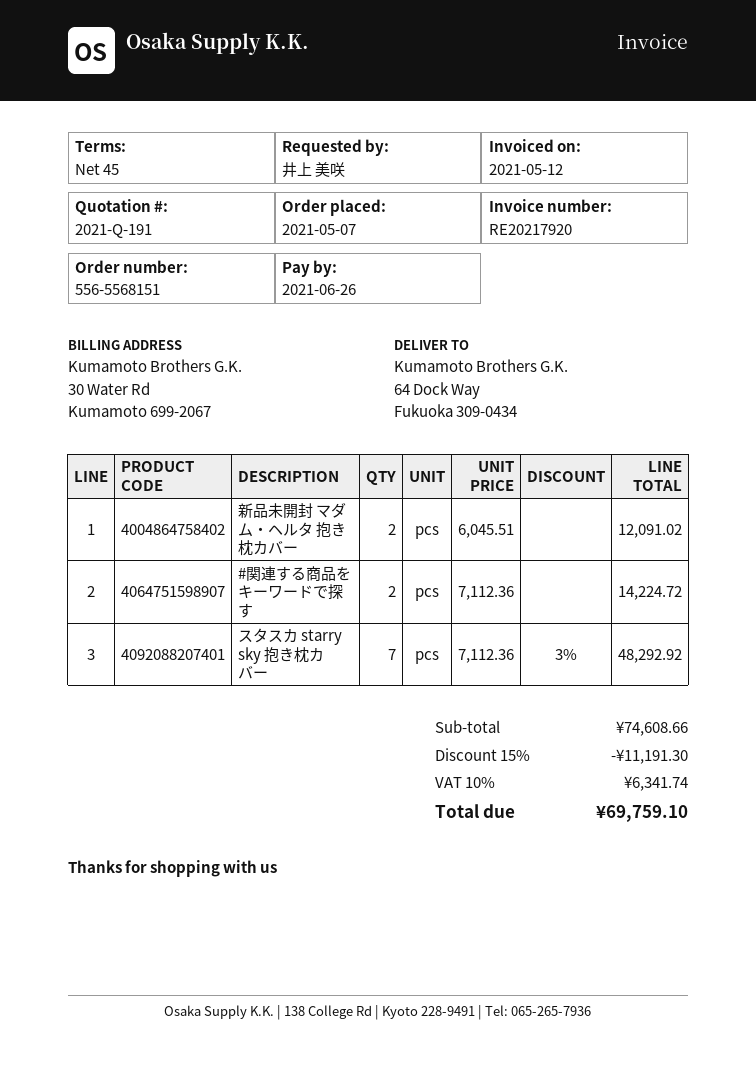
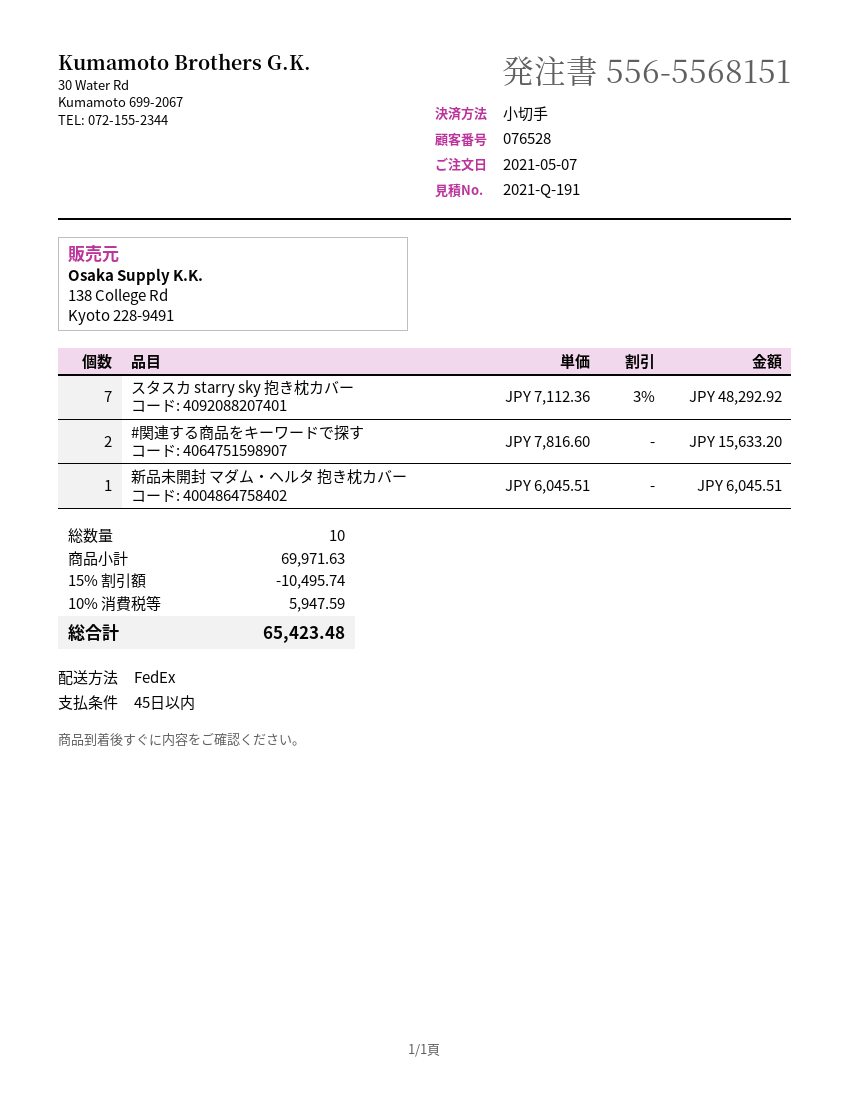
新品未開封 マダム・ヘルタ 抱き枕カバー: 2 x 6045.51 = 12091.02 -> 1 x 6045.51 = 6045.51
#関連する商品をキーワードで探す: 2 x 7112.36 = 14224.72 -> 2 x 7816.60 = 15633.20
subtotal: 74608.66 -> 69971.63
discount: 15% = 11191.30 -> 15% = 10495.74
tax: 10% = 6341.74 -> 10% = 5947.59
total: 69759.10 -> 65423.48

